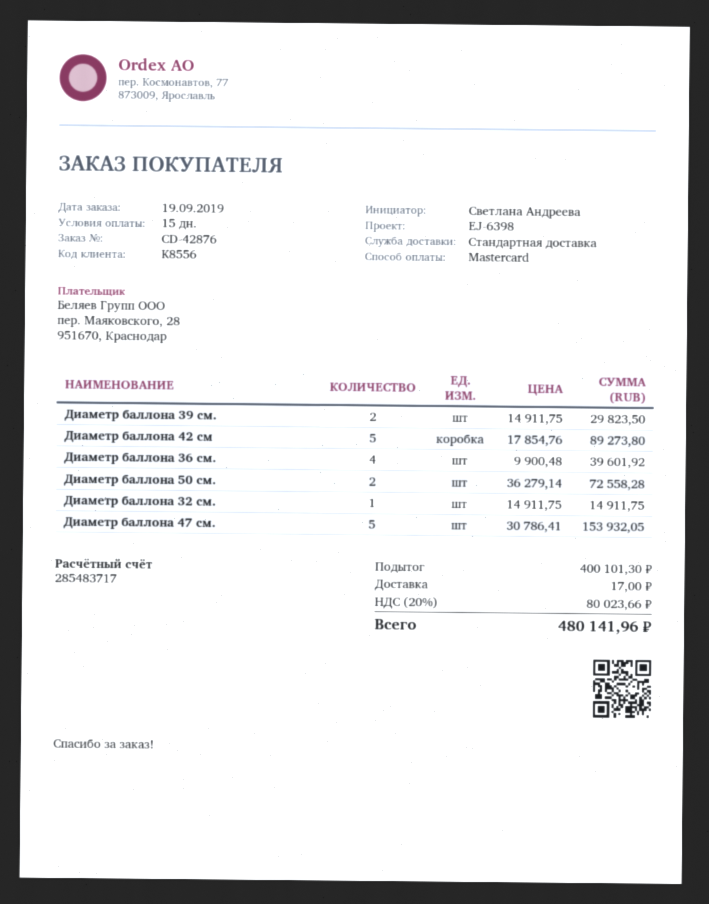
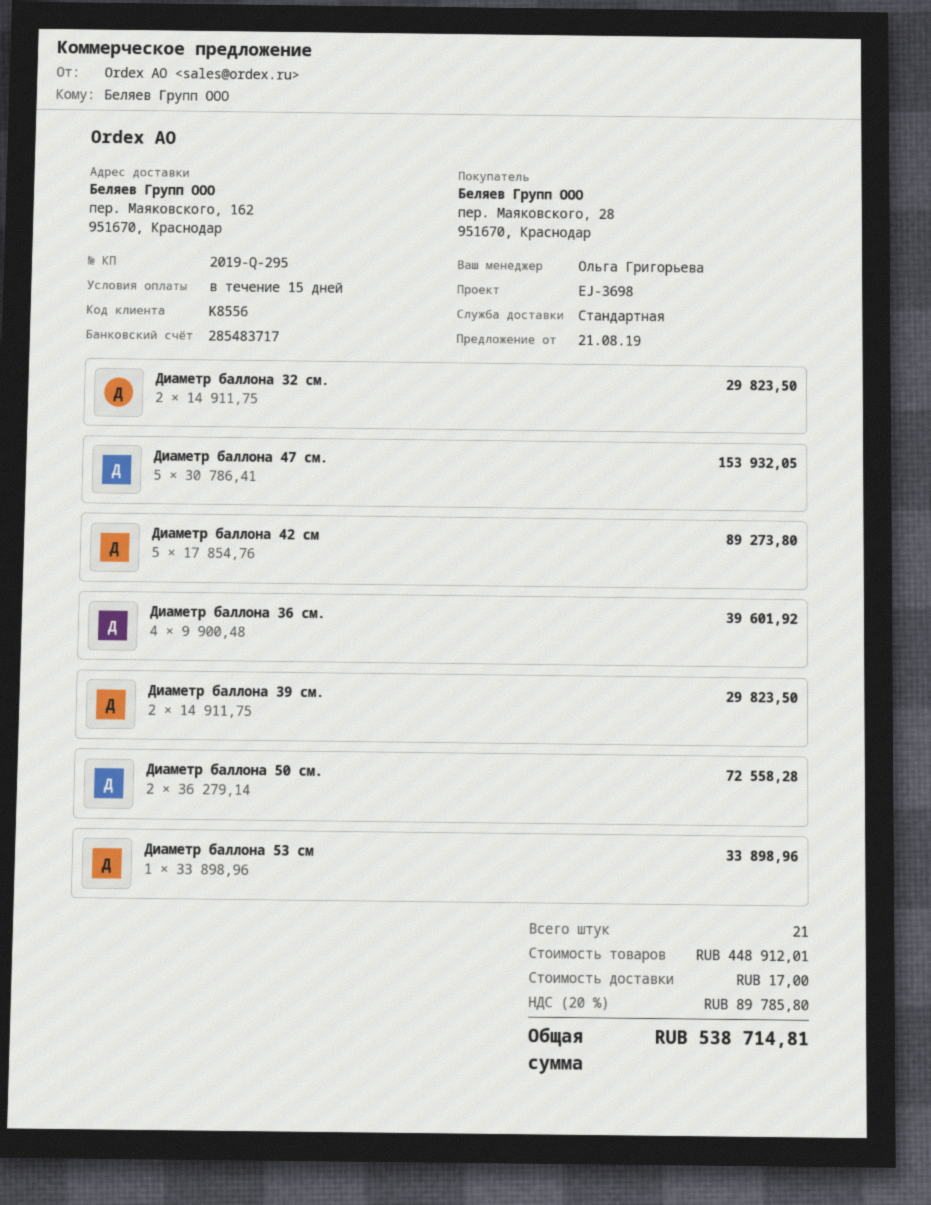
reference: EJ-6398 -> EJ-3698
Диаметр баллона 32 см.: 1 x 14911.75 = 14911.75 -> 2 x 14911.75 = 29823.50
Диаметр баллона 53 см: none -> 1 x 33898.96 = 33898.96
subtotal: 400101.30 -> 448912.01
tax: 20% = 80023.66 -> 20% = 89785.80
total: 480141.96 -> 538714.81

